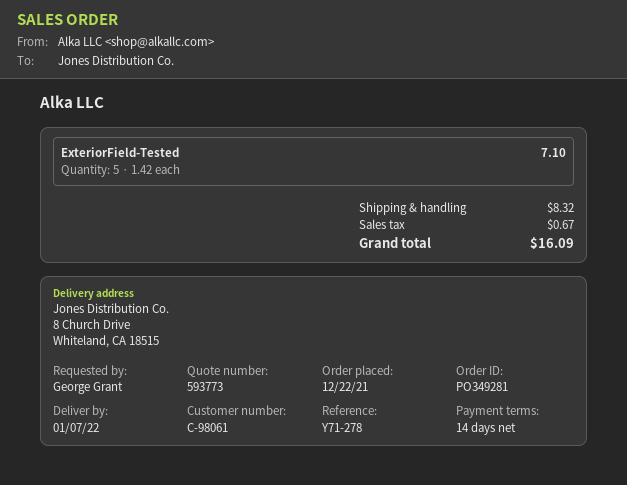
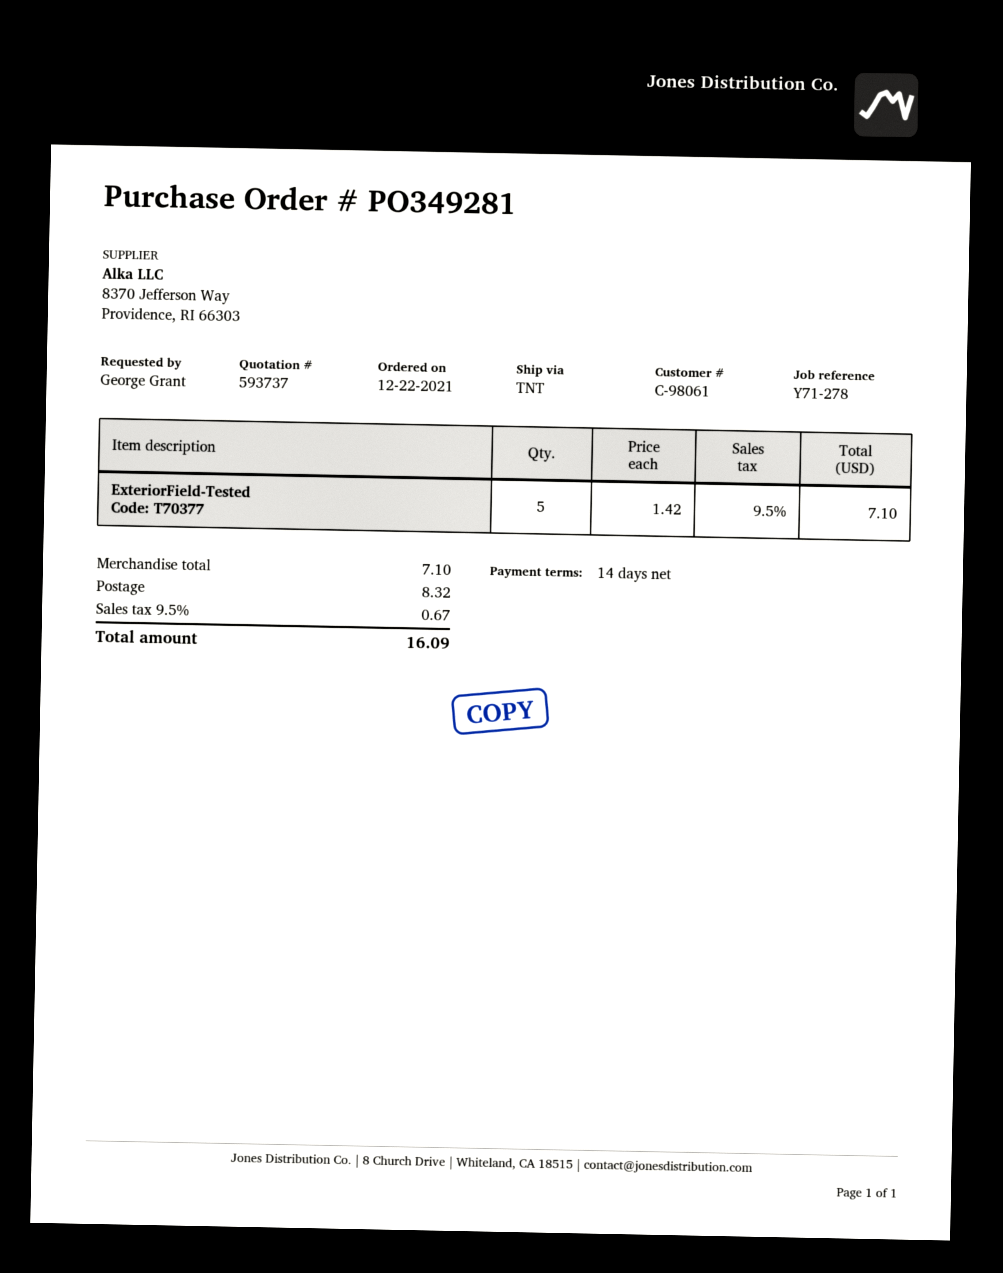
quote number: 593773 -> 593737

